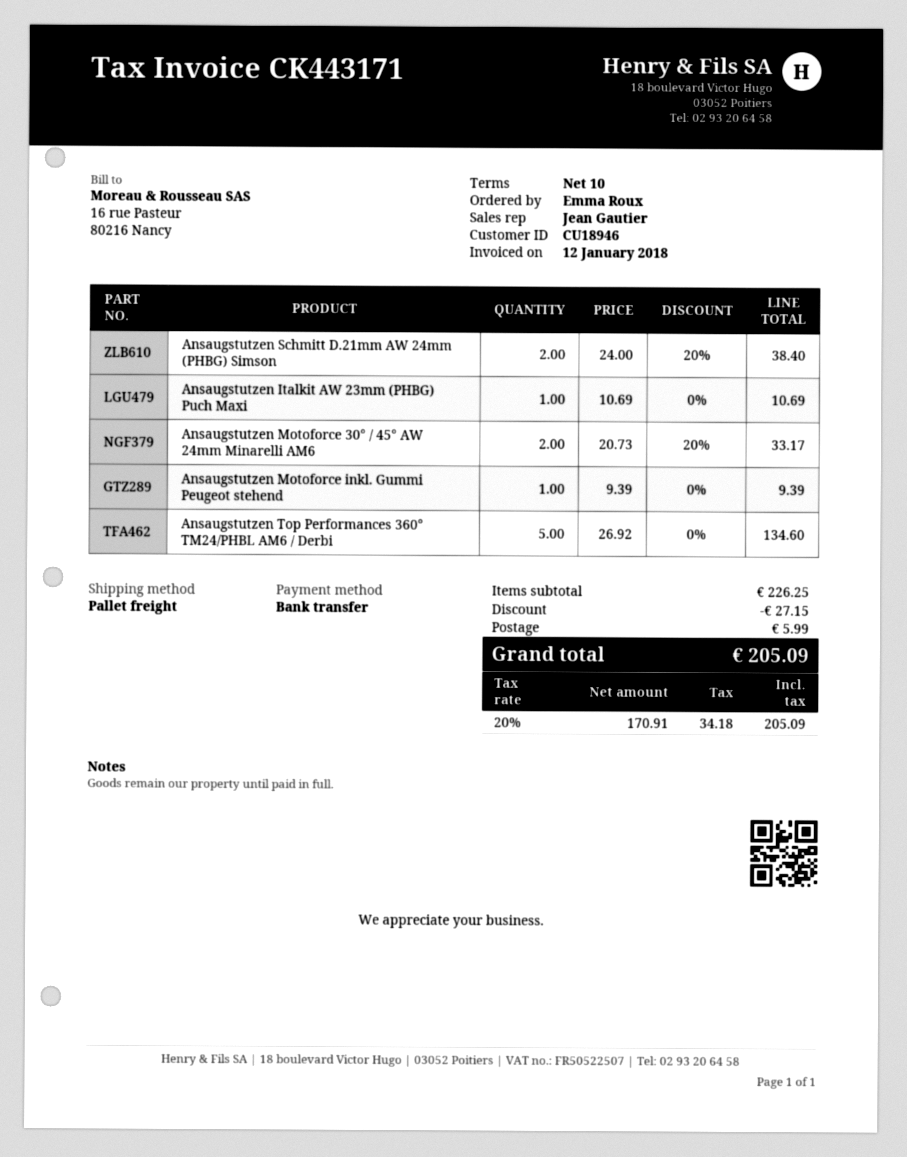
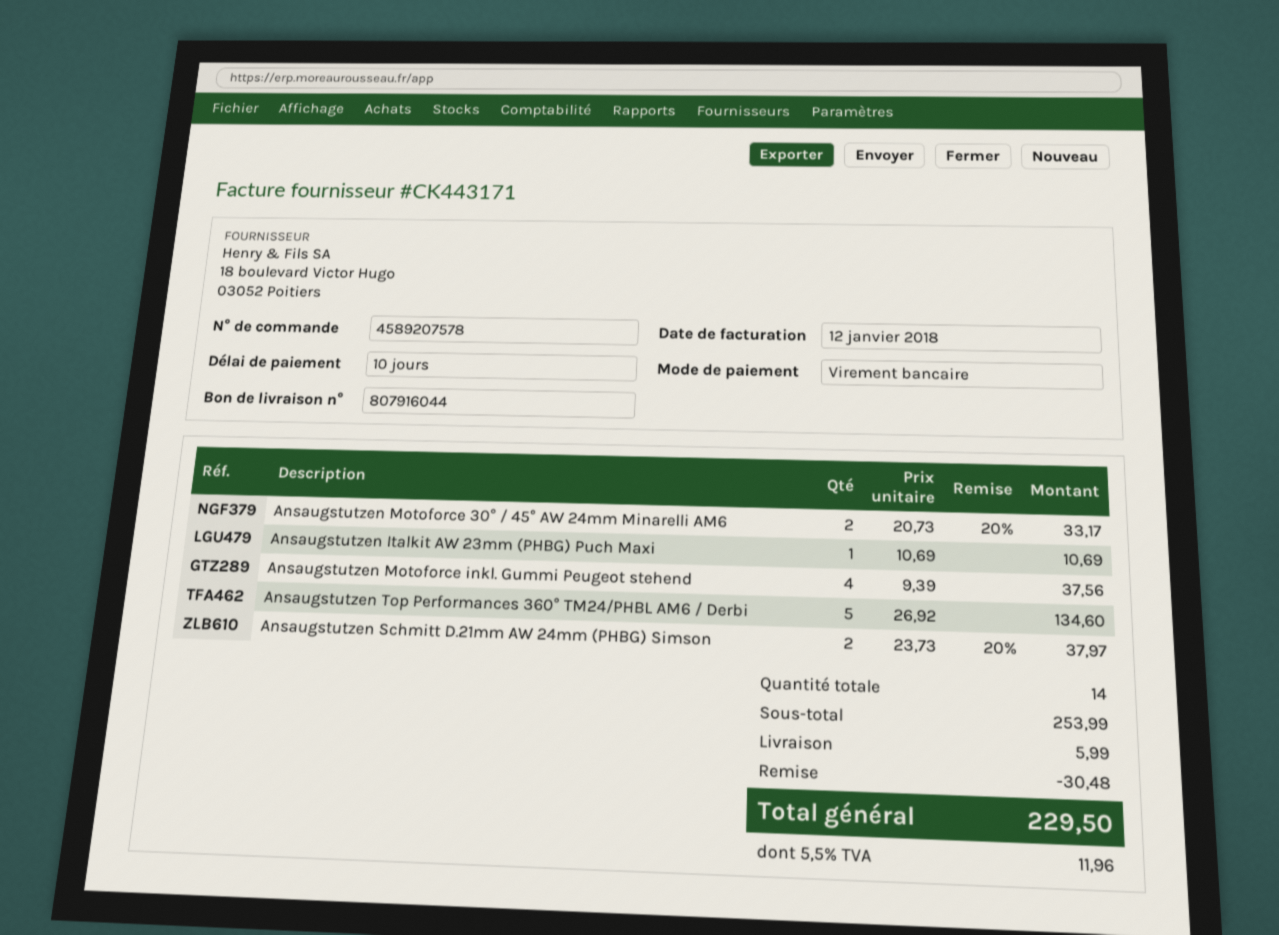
Ansaugstutzen Schmitt D.21mm AW 24mm (PHBG) Simson: 2 x 24.00 - 20% = 38.40 -> 2 x 23.73 - 20% = 37.97
Ansaugstutzen Motoforce inkl. Gummi Peugeot stehend: 1 x 9.39 = 9.39 -> 4 x 9.39 = 37.56
subtotal: 226.25 -> 253.99
discount: 27.15 -> 30.48
tax: 20% = 34.18 -> 5.5% = 11.96
total: 205.09 -> 229.50

